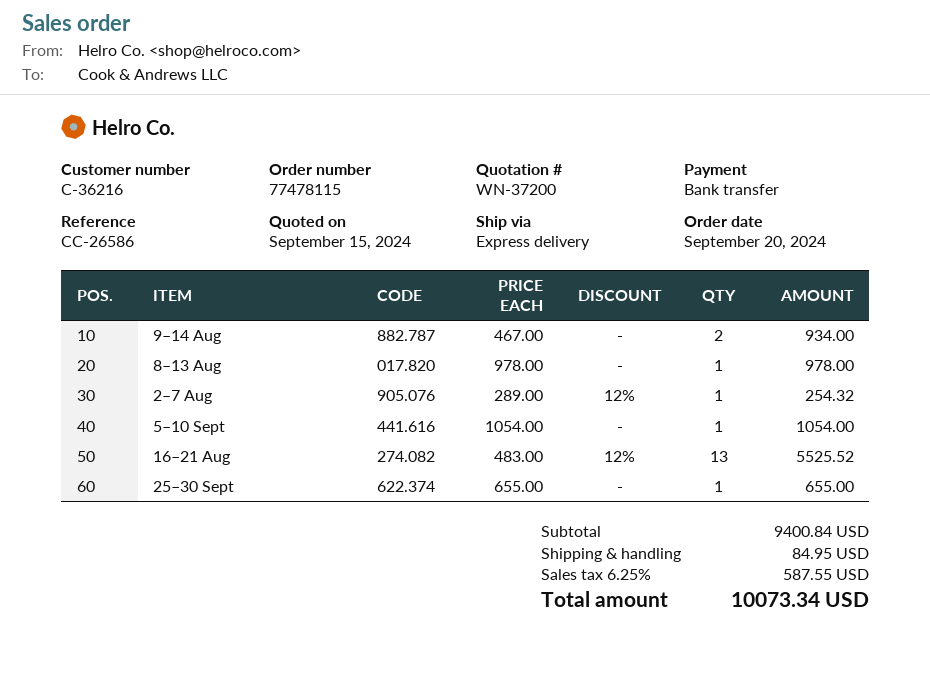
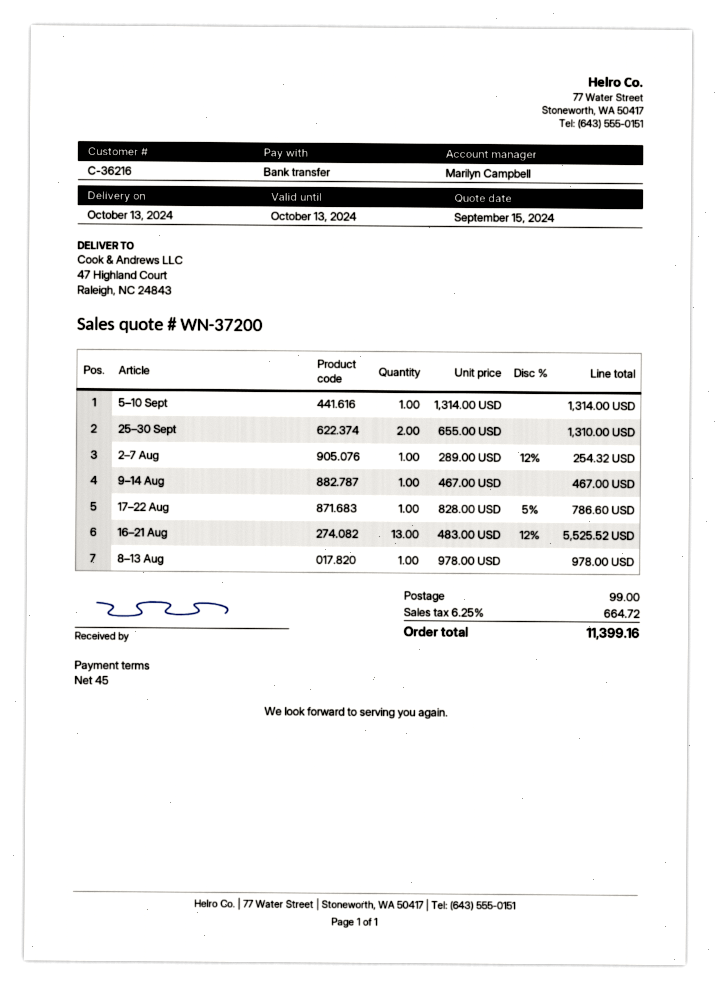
9–14 Aug: 2 x 467.00 = 934.00 -> 1 x 467.00 = 467.00
5–10 Sept: 1 x 1054.00 = 1054.00 -> 1 x 1314.00 = 1314.00
25–30 Sept: 1 x 655.00 = 655.00 -> 2 x 655.00 = 1310.00
17–22 Aug: none -> 1 x 828.00 - 5% = 786.60
shipping: 84.95 -> 99.00
tax: 6.25% = 587.55 -> 6.25% = 664.72
total: 10073.34 -> 11399.16

